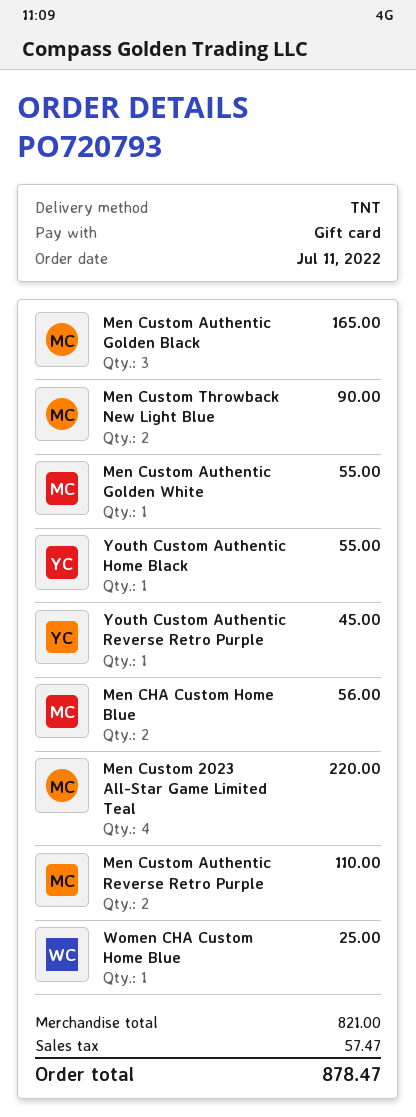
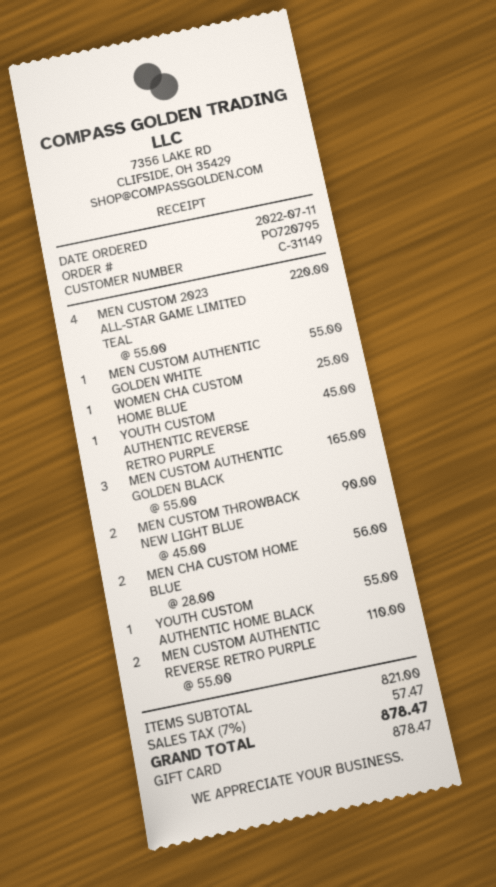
order number: PO720793 -> PO720795

